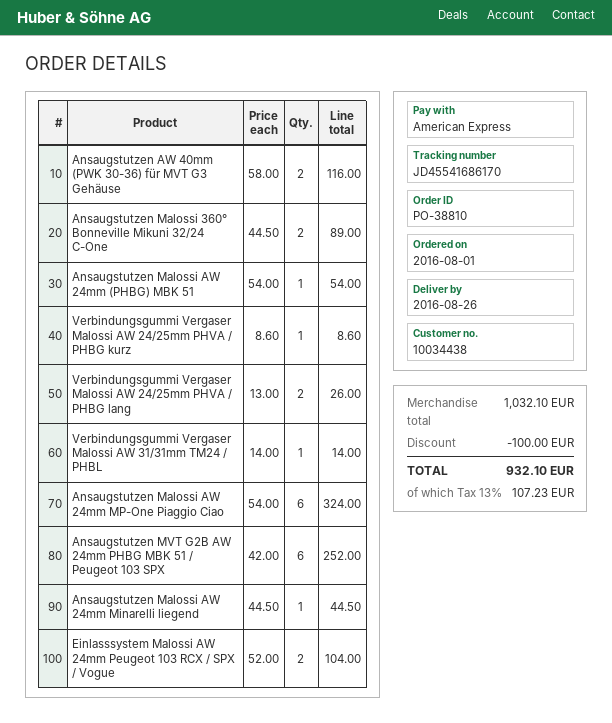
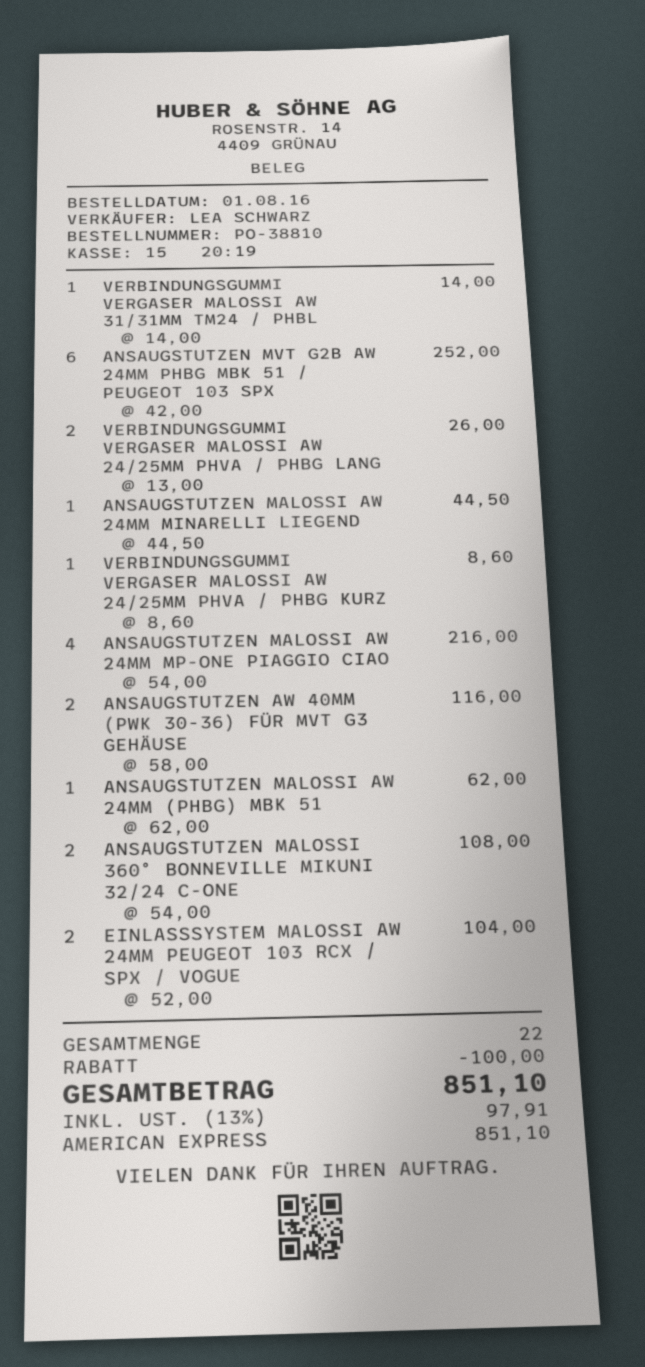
Ansaugstutzen Malossi 360° Bonneville Mikuni 32/24 C-One: 2 x 44.50 = 89.00 -> 2 x 54.00 = 108.00
Ansaugstutzen Malossi AW 24mm (PHBG) MBK 51: 1 x 54.00 = 54.00 -> 1 x 62.00 = 62.00
Ansaugstutzen Malossi AW 24mm MP-One Piaggio Ciao: 6 x 54.00 = 324.00 -> 4 x 54.00 = 216.00
tax: 13% = 107.23 -> 13% = 97.91
total: 932.10 -> 851.10

